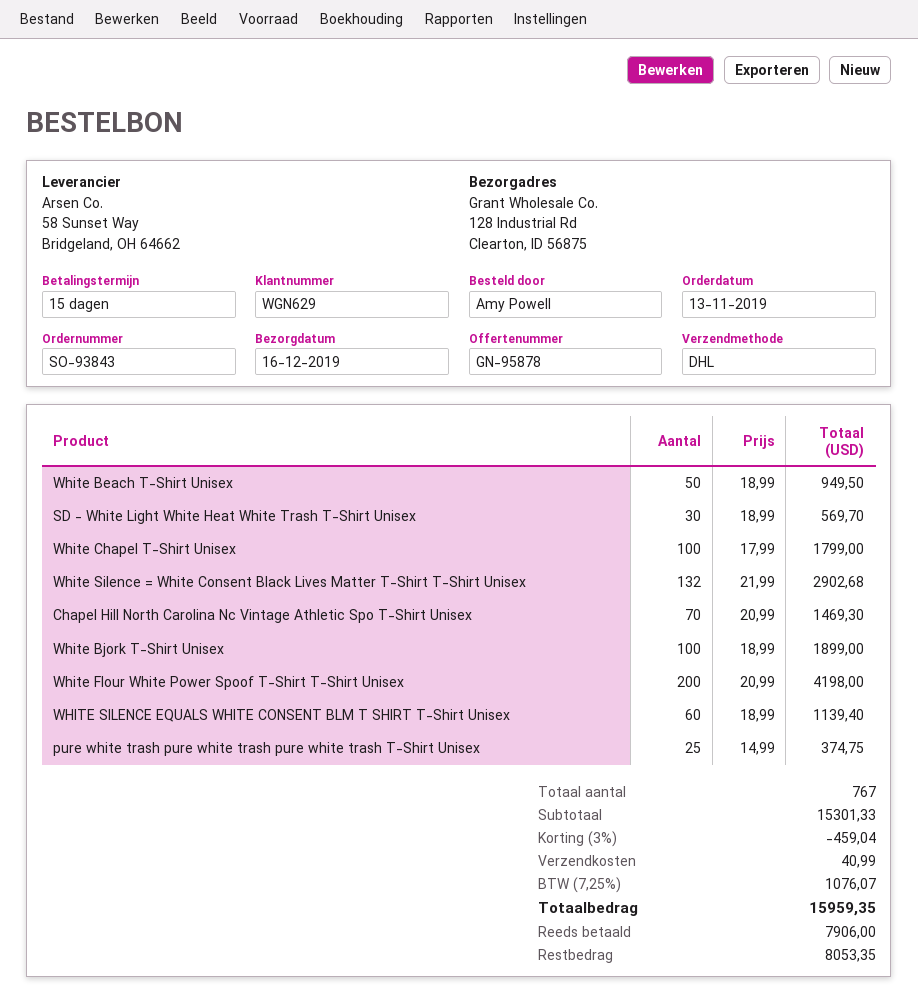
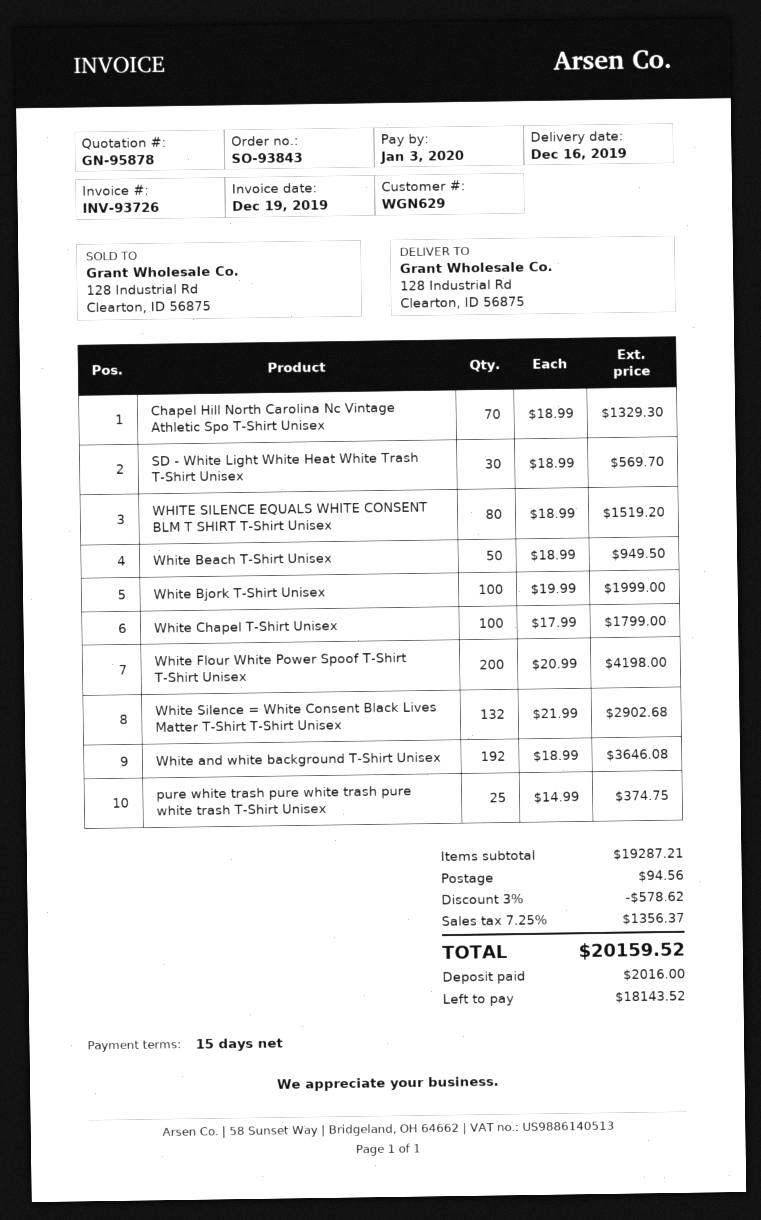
Chapel Hill North Carolina Nc Vintage Athletic Spo T-Shirt Unisex: 70 x 20.99 = 1469.30 -> 70 x 18.99 = 1329.30
White Bjork T-Shirt Unisex: 100 x 18.99 = 1899.00 -> 100 x 19.99 = 1999.00
WHITE SILENCE EQUALS WHITE CONSENT BLM T SHIRT T-Shirt Unisex: 60 x 18.99 = 1139.40 -> 80 x 18.99 = 1519.20
White and white background T-Shirt Unisex: none -> 192 x 18.99 = 3646.08
subtotal: 15301.33 -> 19287.21
discount: 3% = 459.04 -> 3% = 578.62
shipping: 40.99 -> 94.56
tax: 7.25% = 1076.07 -> 7.25% = 1356.37
total: 15959.35 -> 20159.52
deposit: 7906.00 -> 2016.00
balance: 8053.35 -> 18143.52

